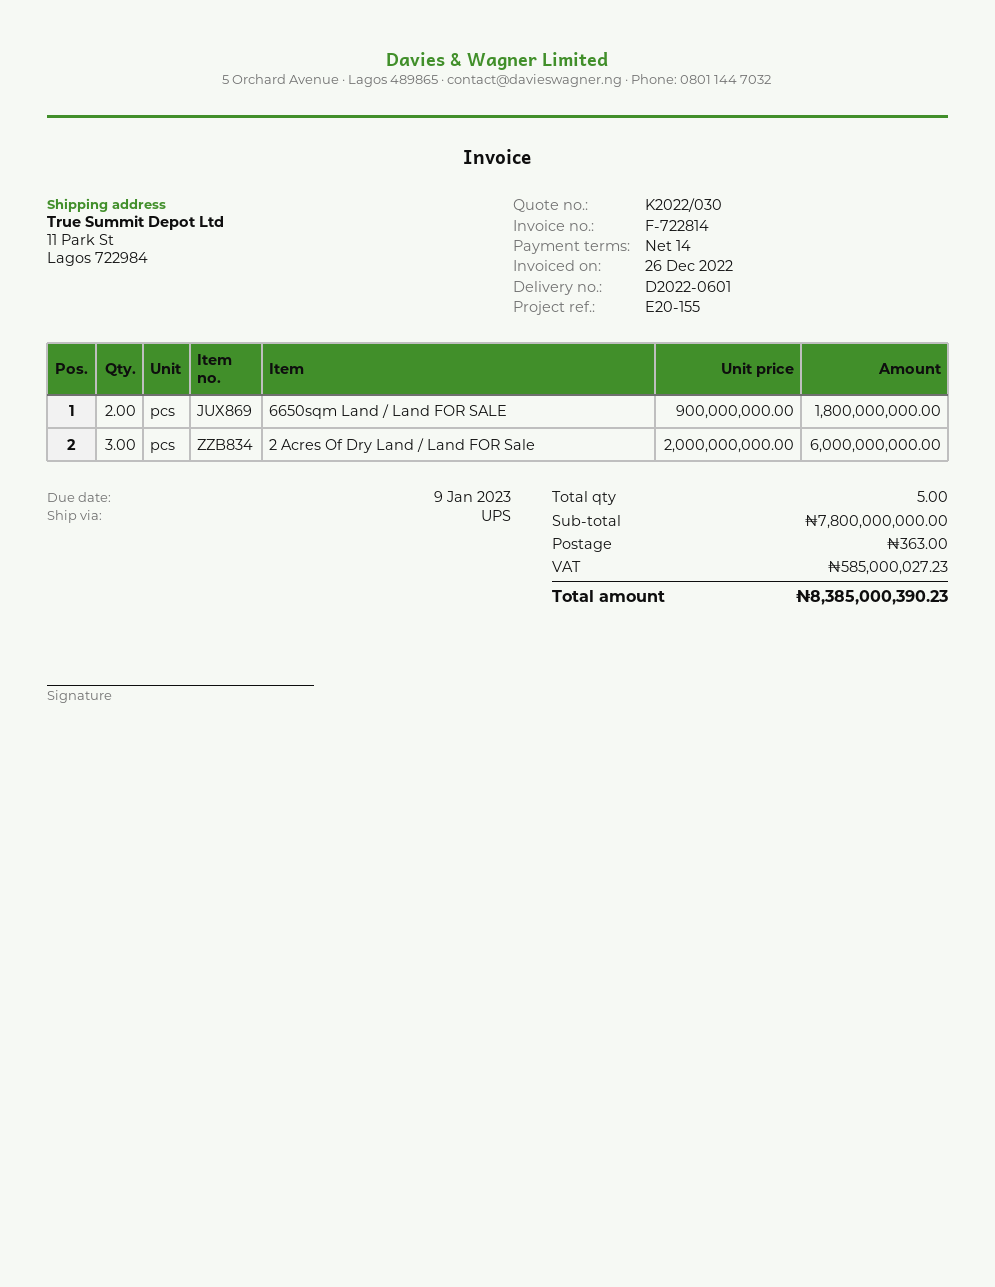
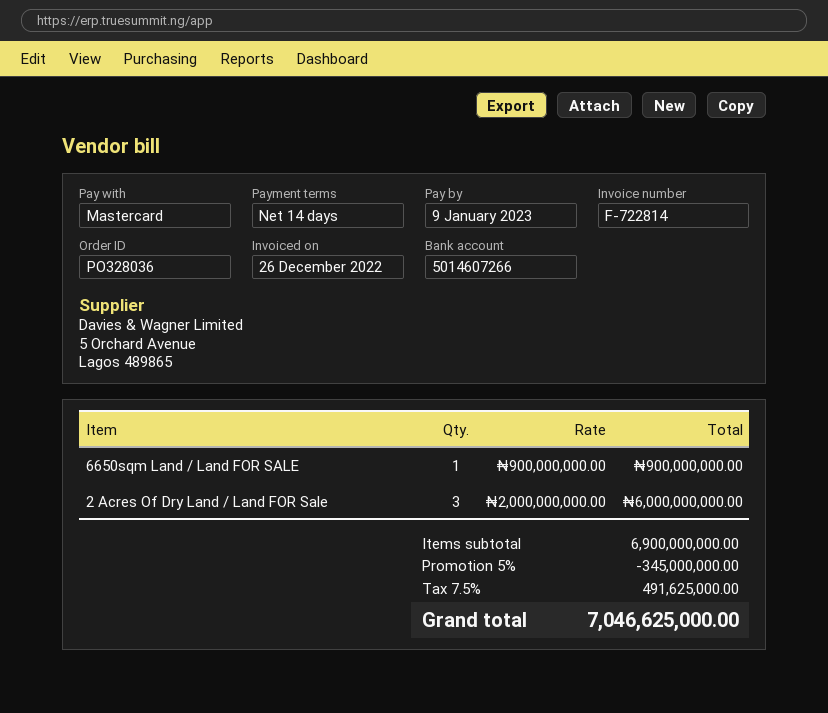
6650sqm Land / Land FOR SALE: 2 x 900000000.00 = 1800000000.00 -> 1 x 900000000.00 = 900000000.00
subtotal: 7800000000.00 -> 6900000000.00
discount: none -> 5% = 345000000.00
shipping: 363.00 -> none
tax: 585000027.23 -> 491625000.00
total: 8385000390.23 -> 7046625000.00

